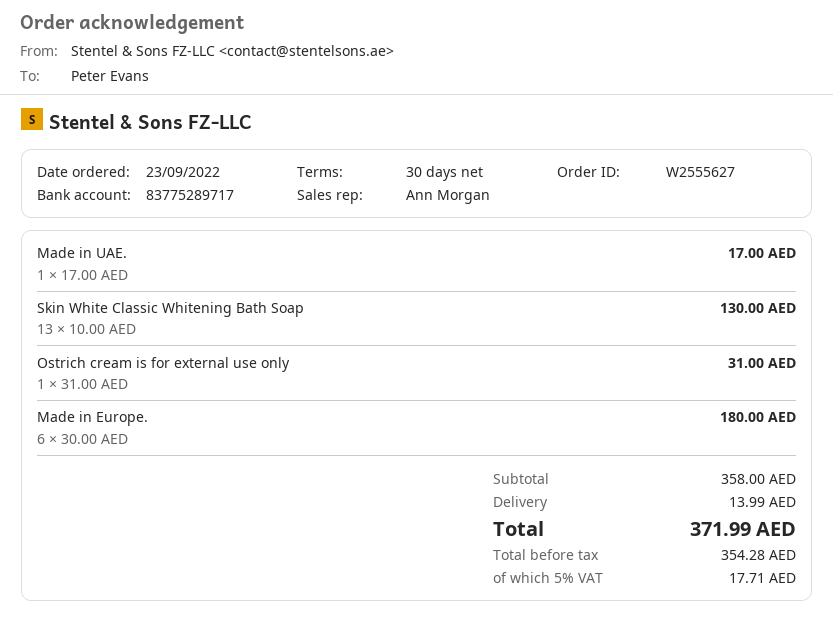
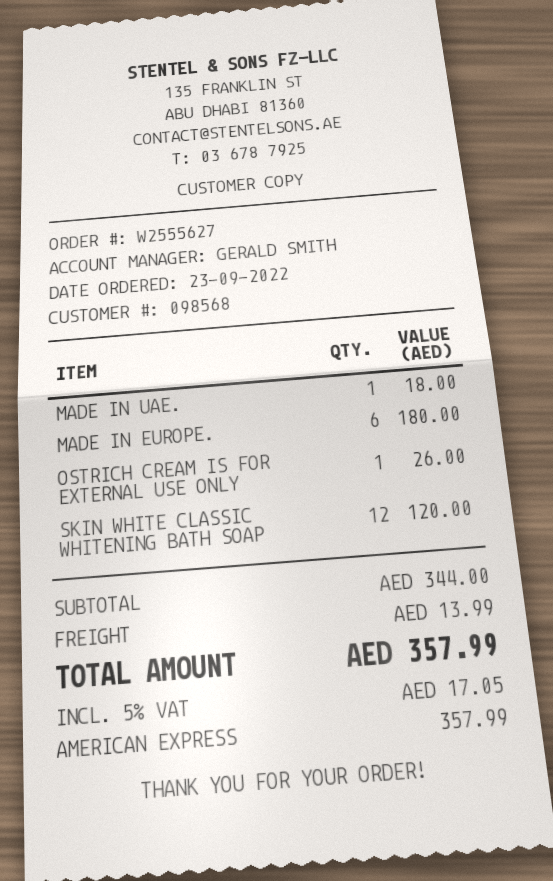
sales rep: Ann Morgan -> GERALD SMITH
Made in UAE.: 1 for 17.00 -> 1 for 18.00
Skin White Classic Whitening Bath Soap: 13 for 130.00 -> 12 for 120.00
Ostrich cream is for external use only: 1 for 31.00 -> 1 for 26.00
subtotal: 358.00 -> 344.00
tax: 5% = 17.71 -> 5% = 17.05
total: 371.99 -> 357.99

